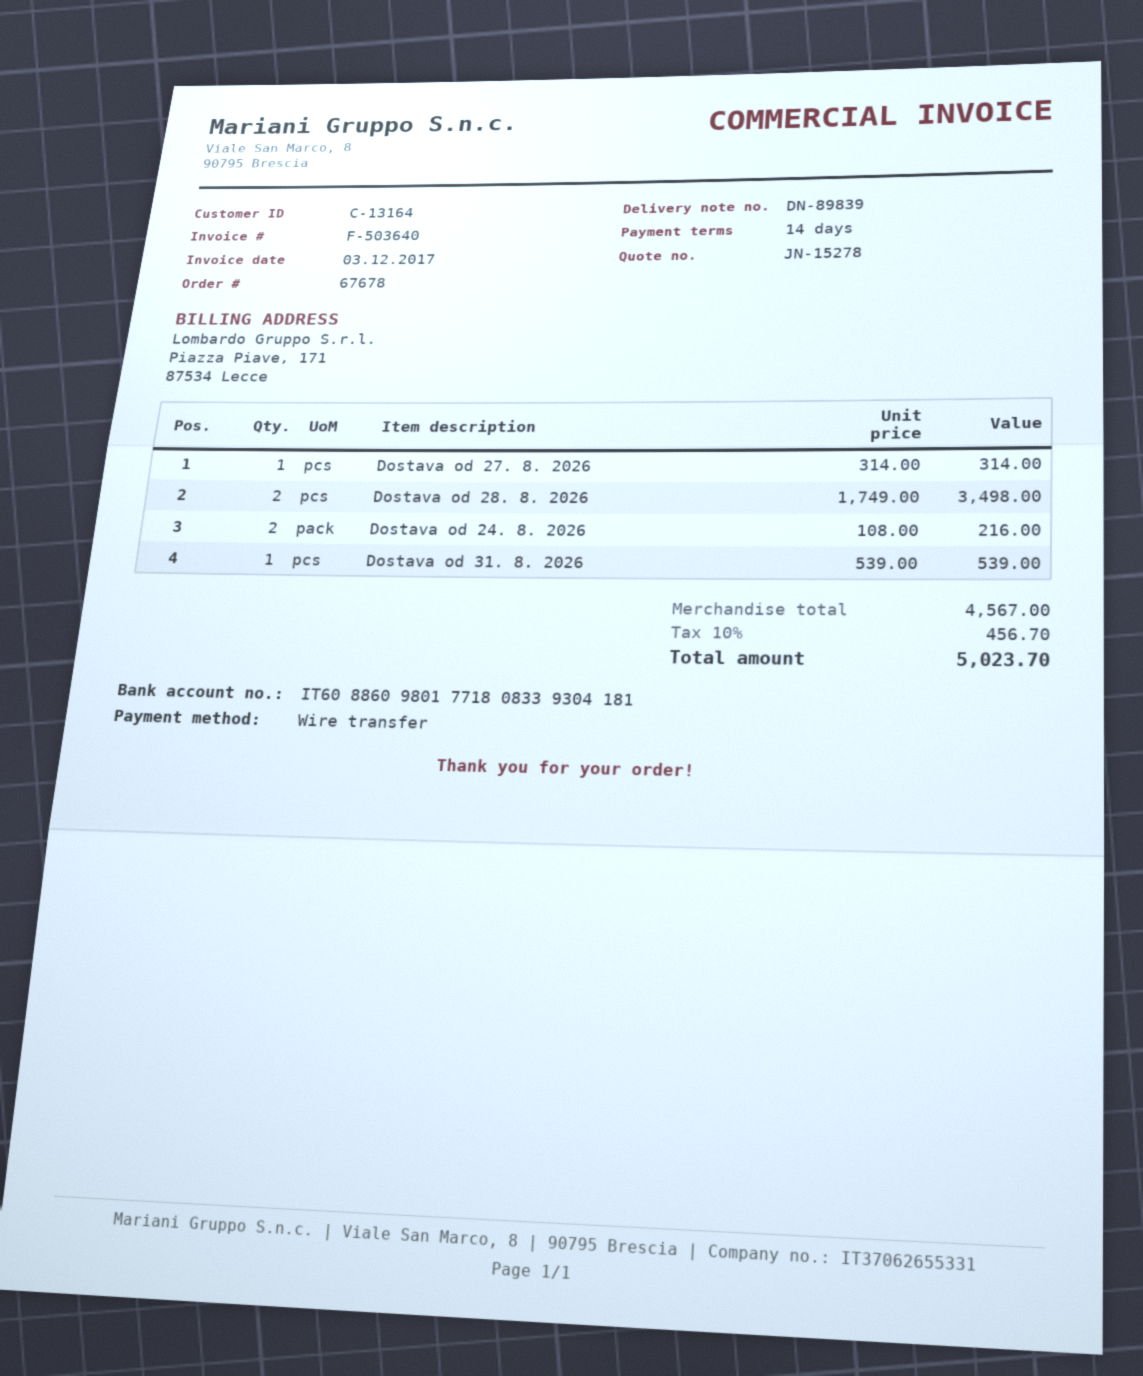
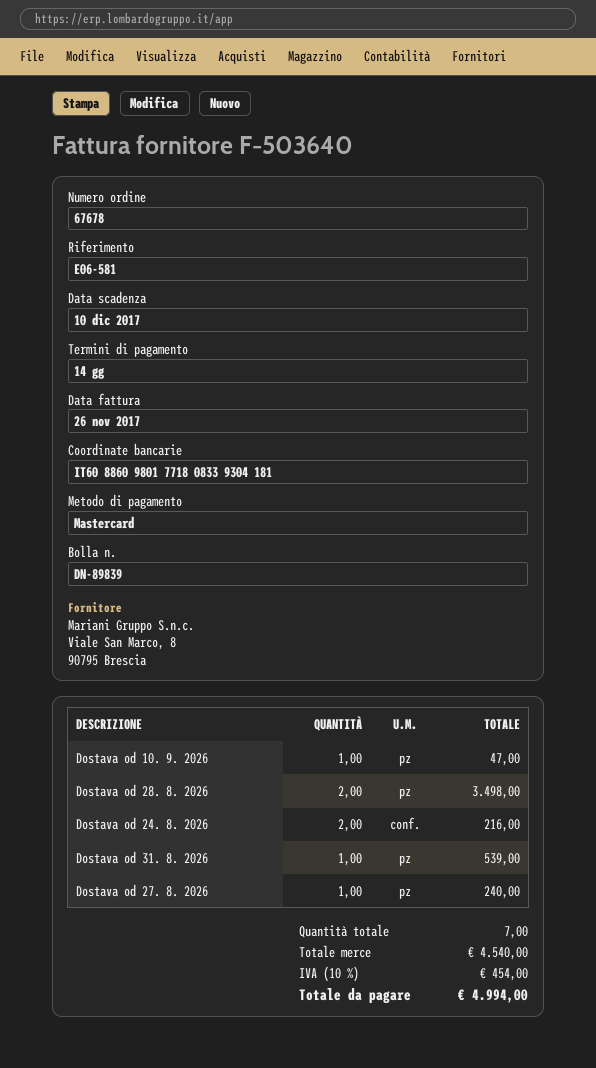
invoice date: 2017-12-03 -> 2017-11-26
payment method: bank transfer -> Mastercard
Dostava od 27. 8. 2026: 1 for 314.00 -> 1 for 240.00
Dostava od 10. 9. 2026: none -> 1 for 47.00
subtotal: 4567.00 -> 4540.00
tax: 10% = 456.70 -> 10% = 454.00
total: 5023.70 -> 4994.00

